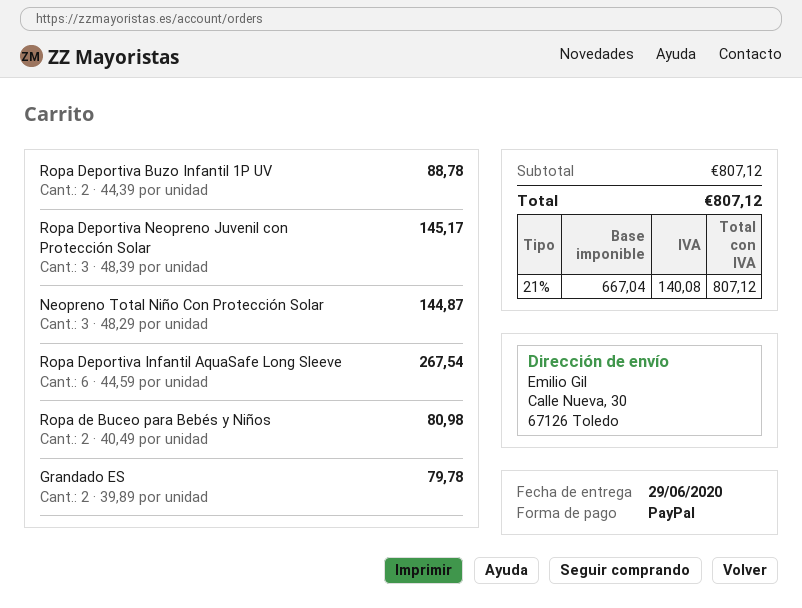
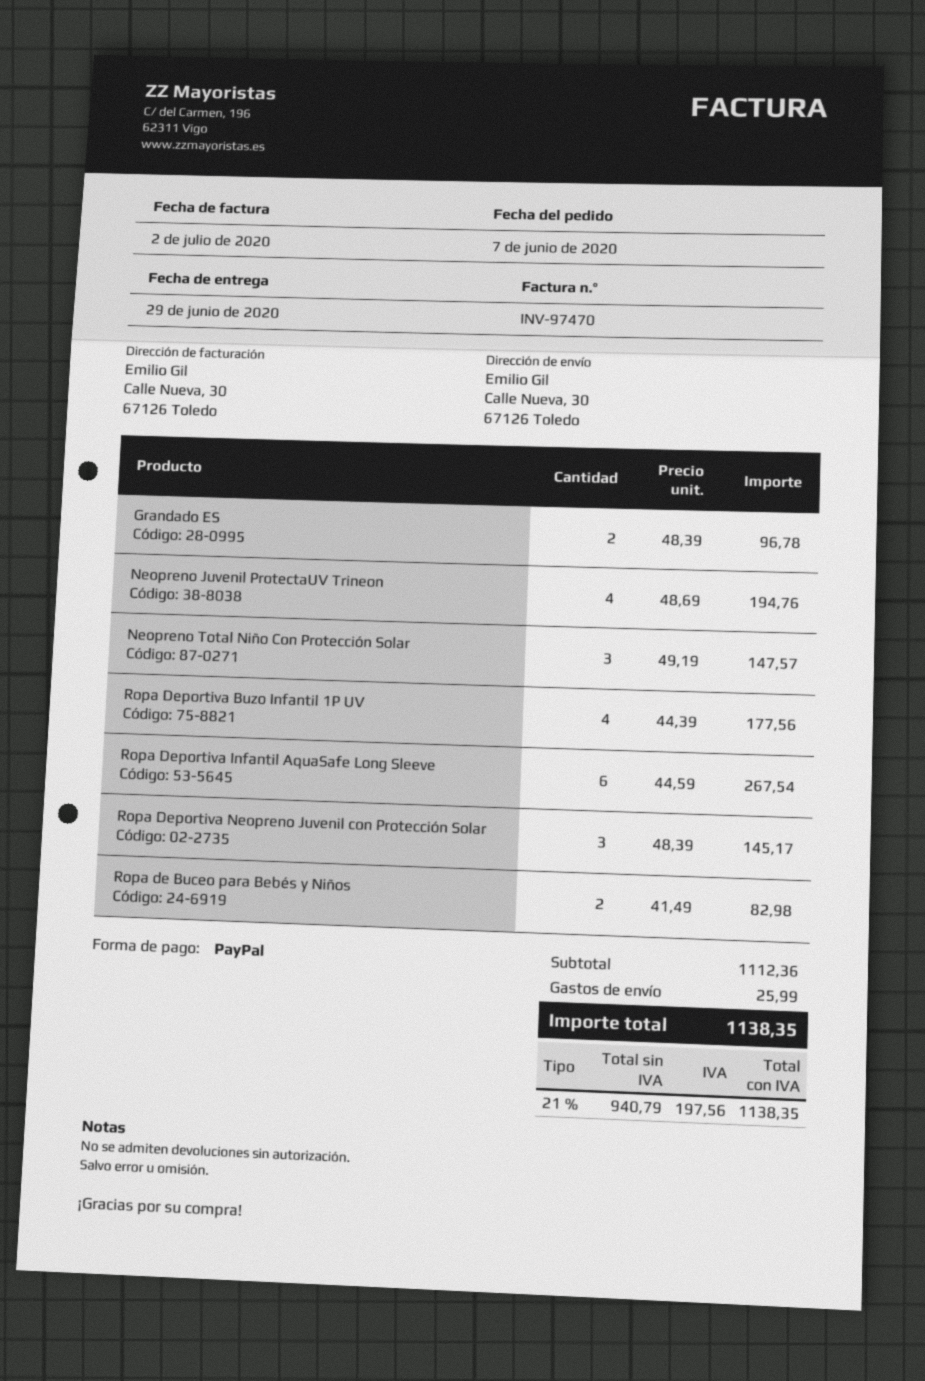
Ropa Deportiva Buzo Infantil 1P UV: 2 x 44.39 = 88.78 -> 4 x 44.39 = 177.56
Neopreno Total Niño Con Protección Solar: 3 x 48.29 = 144.87 -> 3 x 49.19 = 147.57
Ropa de Buceo para Bebés y Niños: 2 x 40.49 = 80.98 -> 2 x 41.49 = 82.98
Grandado ES: 2 x 39.89 = 79.78 -> 2 x 48.39 = 96.78
Neopreno Juvenil ProtectaUV Trineon: none -> 4 x 48.69 = 194.76
subtotal: 807.12 -> 1112.36
shipping: none -> 25.99
net: 667.04 -> 940.79
tax: 21% = 140.08 -> 21% = 197.56
total: 807.12 -> 1138.35

